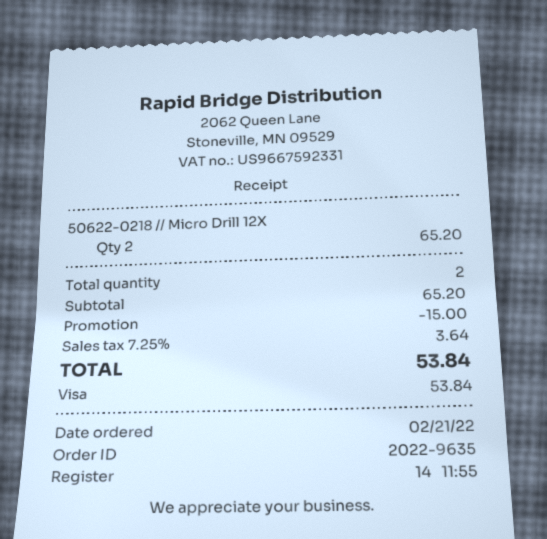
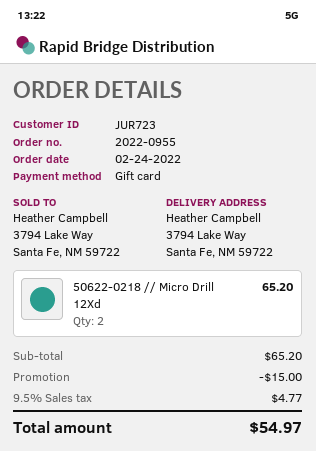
order number: 2022-9635 -> 2022-0955
order date: 2022-02-21 -> 2022-02-24
payment method: Visa -> gift card
tax: 7.25% = 3.64 -> 9.5% = 4.77
total: 53.84 -> 54.97

